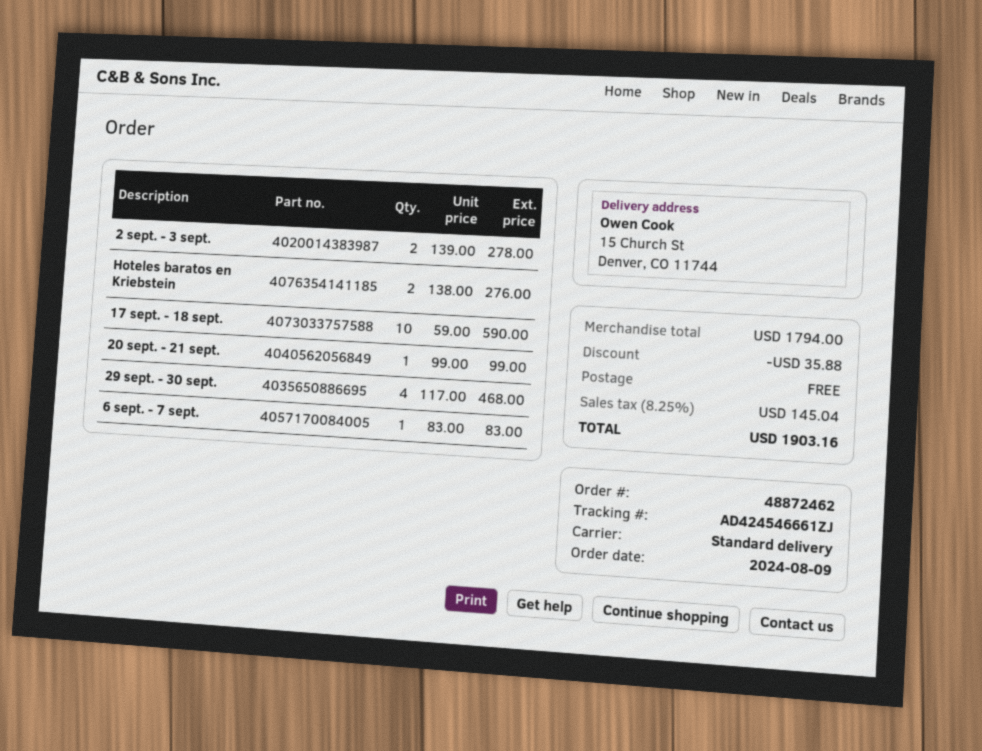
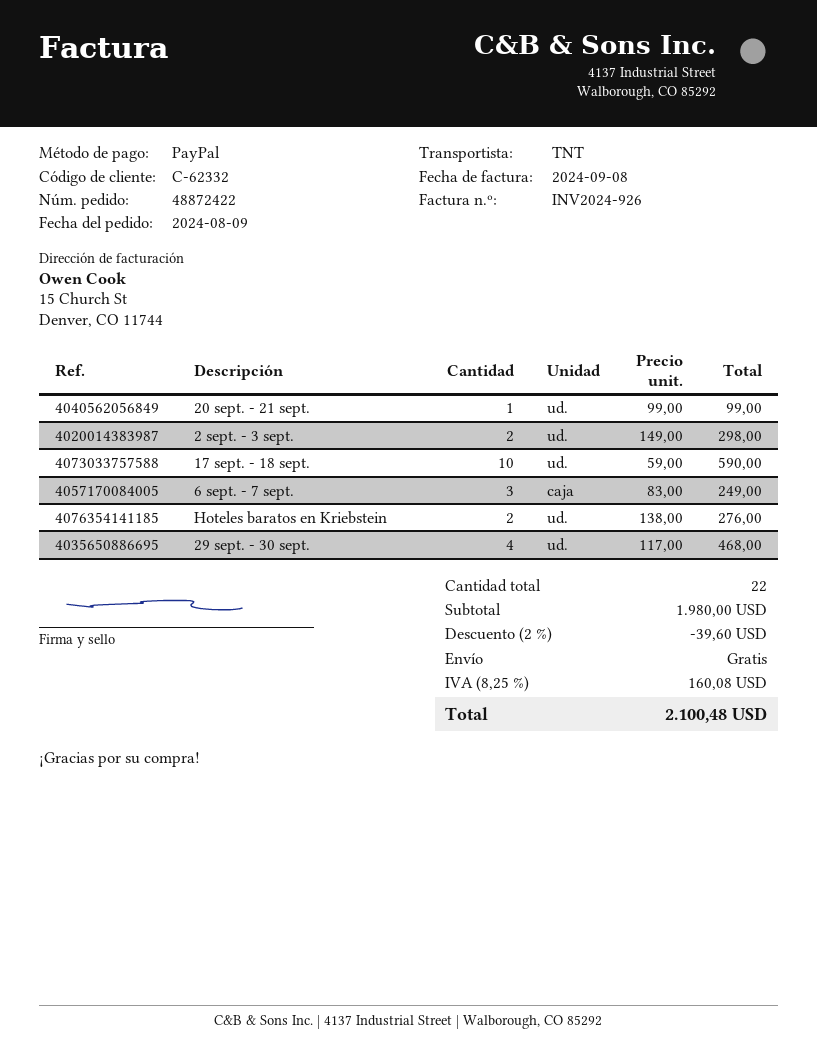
order number: 48872462 -> 48872422
shipping method: standard -> TNT
2 sept. - 3 sept.: 2 x 139.00 = 278.00 -> 2 x 149.00 = 298.00
6 sept. - 7 sept.: 1 x 83.00 = 83.00 -> 3 x 83.00 = 249.00
subtotal: 1794.00 -> 1980.00
discount: 35.88 -> 39.60
tax: 8.25% = 145.04 -> 8.25% = 160.08
total: 1903.16 -> 2100.48

